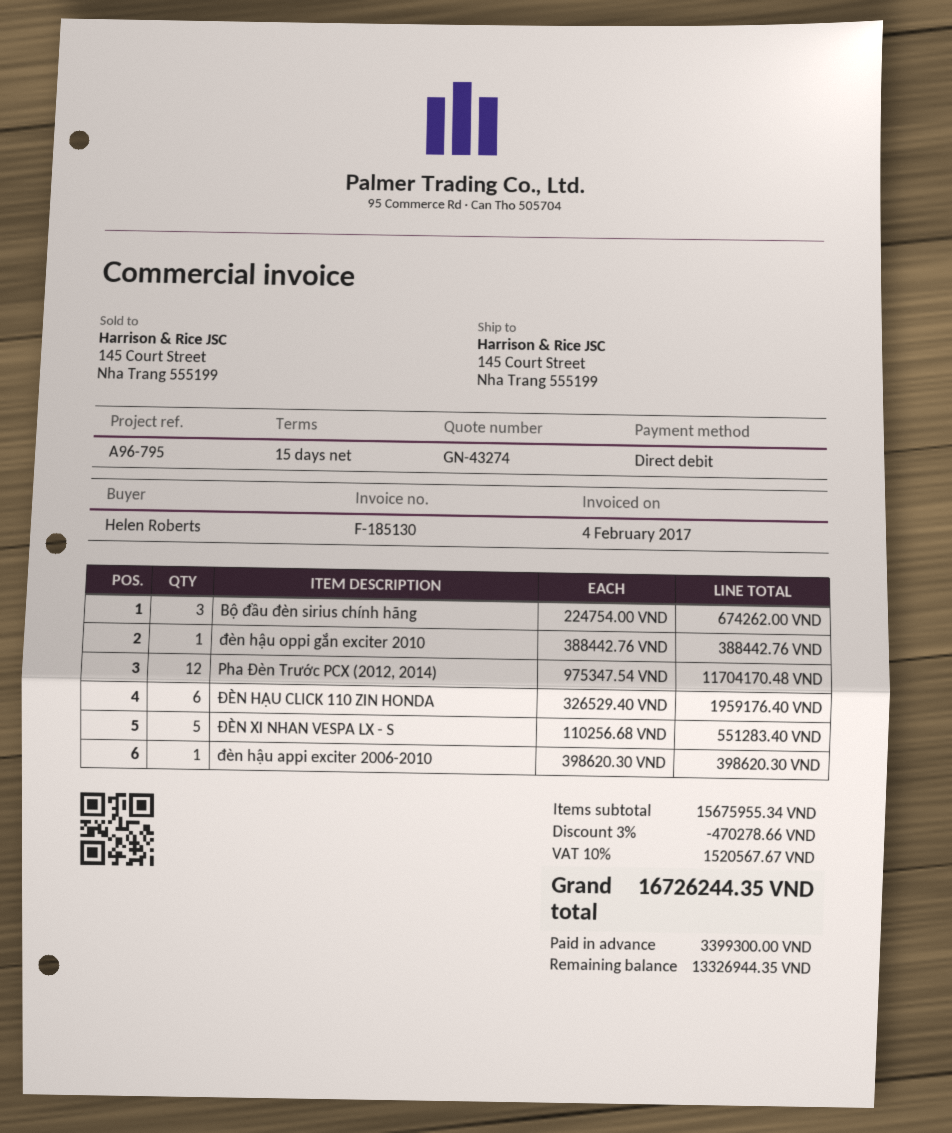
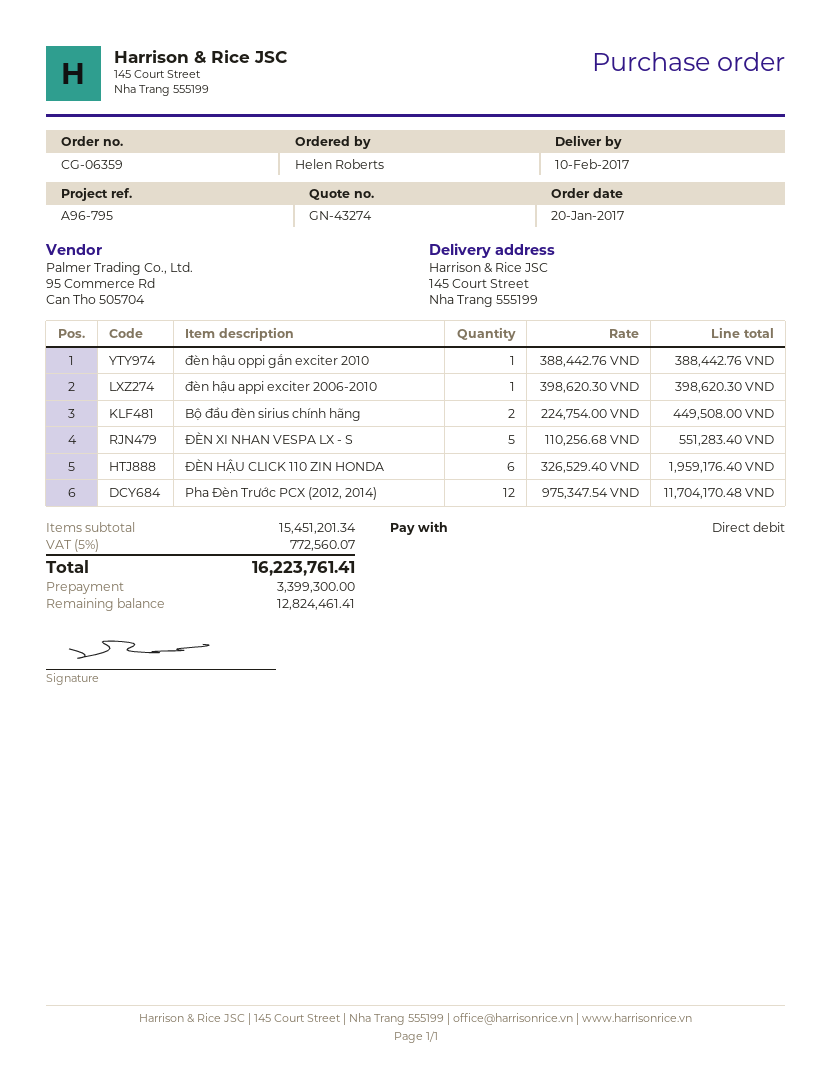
Bộ đầu đèn sirius chính hãng: 3 x 224754.00 = 674262.00 -> 2 x 224754.00 = 449508.00
subtotal: 15675955.34 -> 15451201.34
discount: 3% = 470278.66 -> none
tax: 10% = 1520567.67 -> 5% = 772560.07
total: 16726244.35 -> 16223761.41
balance: 13326944.35 -> 12824461.41

